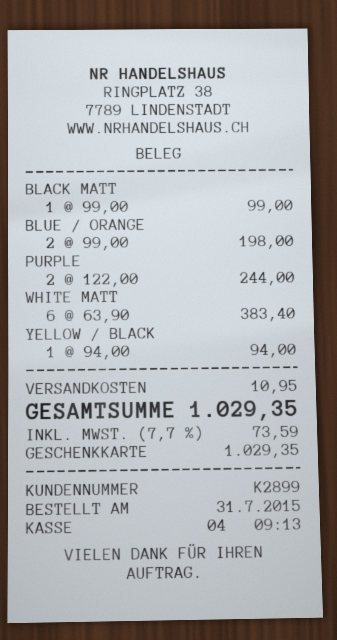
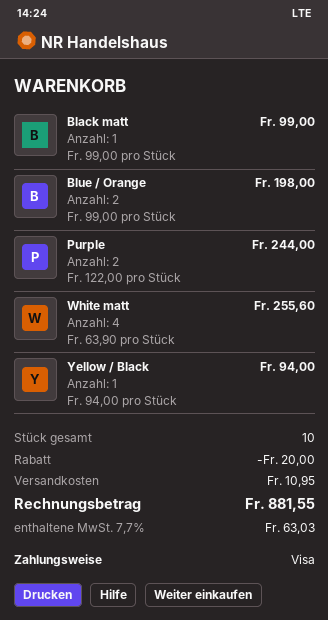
payment method: gift card -> Visa
WHITE MATT: 6 x 63.90 = 383.40 -> 4 x 63.90 = 255.60
discount: none -> 20.00
tax: 7.7% = 73.59 -> 7.7% = 63.03
total: 1029.35 -> 881.55

